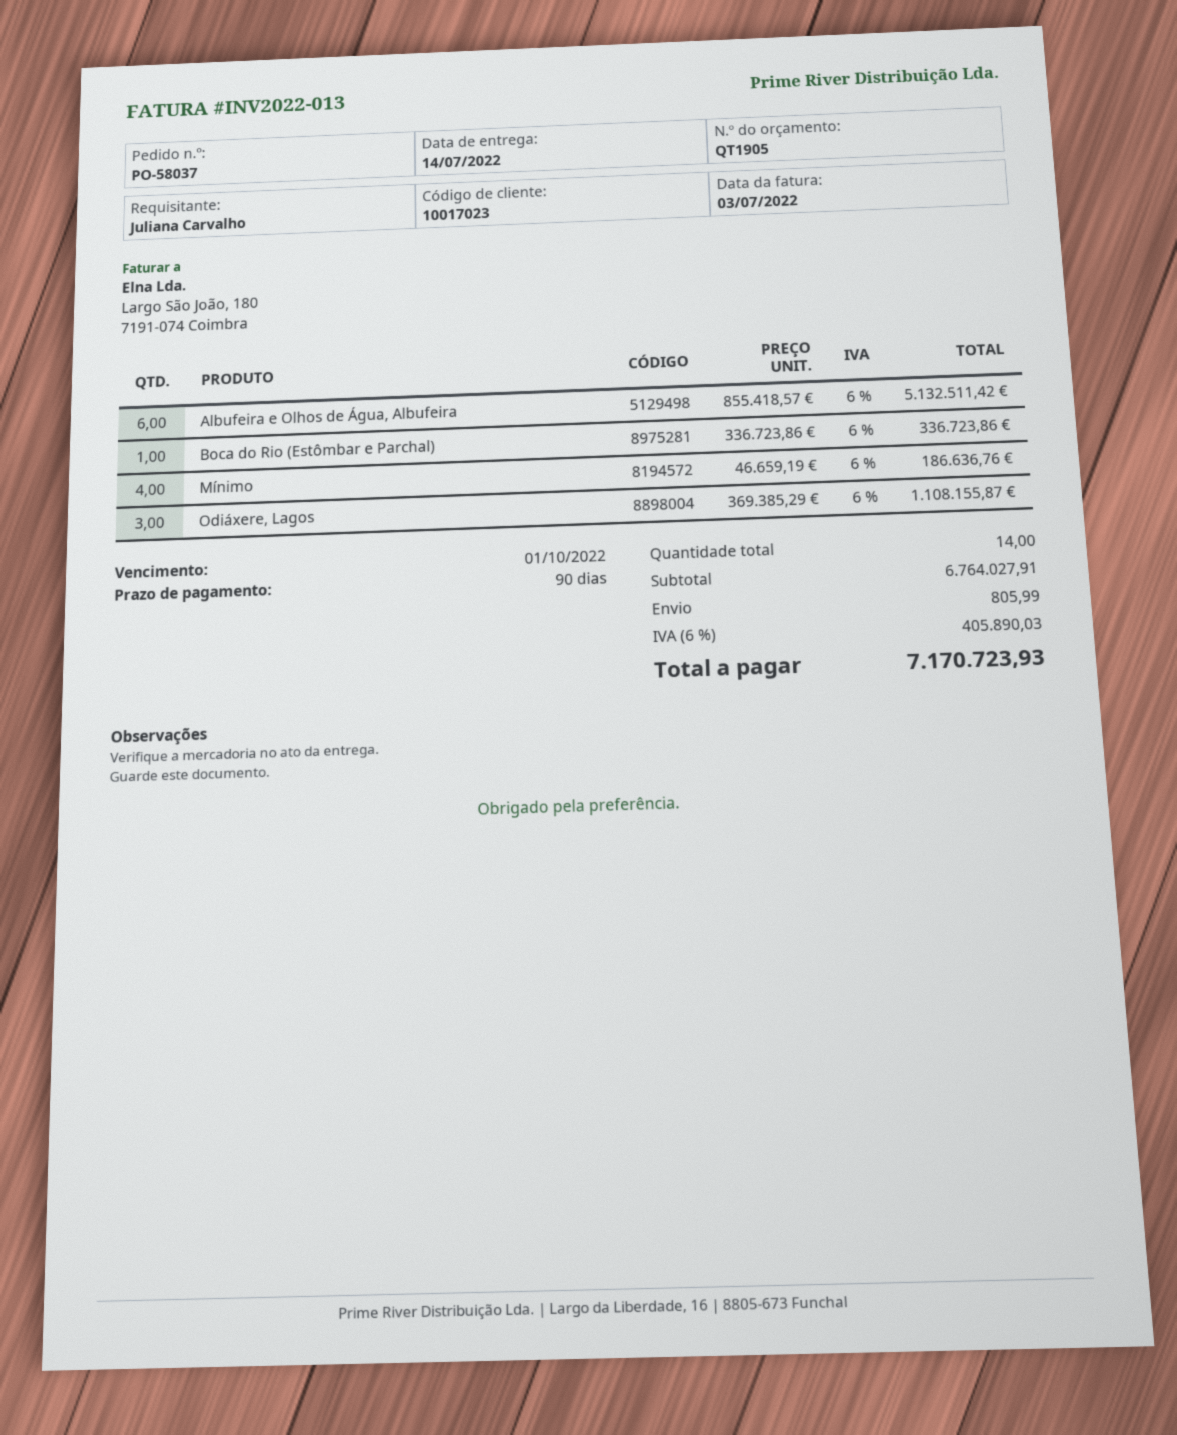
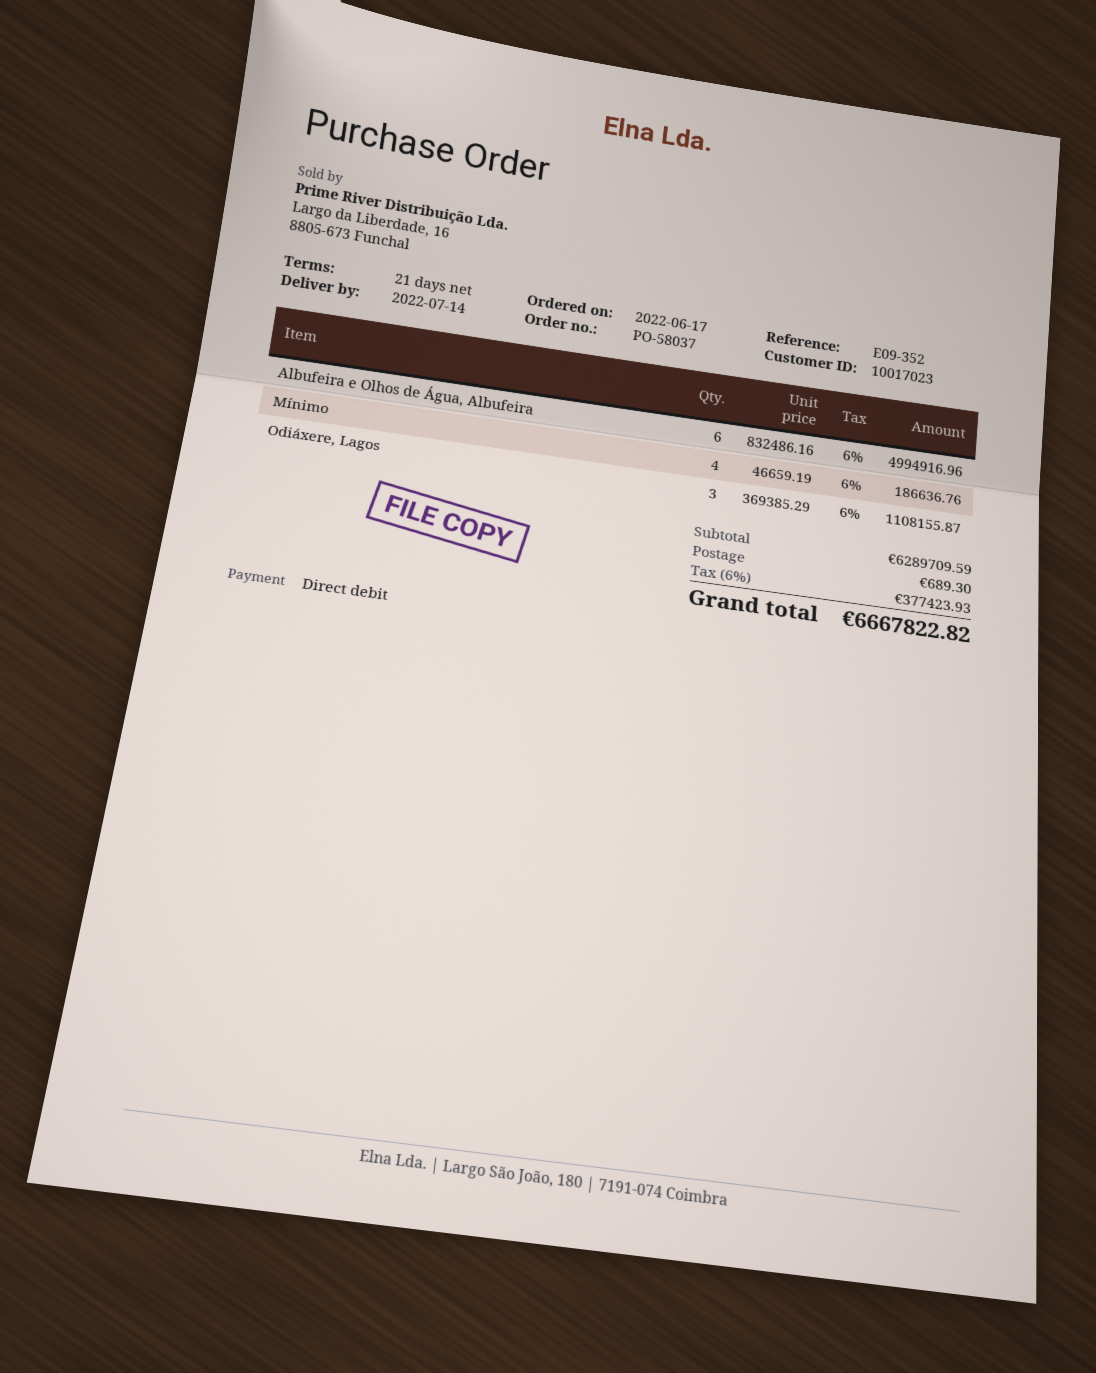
payment terms: 90 days -> 21 days
Albufeira e Olhos de Água, Albufeira: 6 x 855418.57 = 5132511.42 -> 6 x 832486.16 = 4994916.96
Boca do Rio (Estômbar e Parchal): 1 x 336723.86 = 336723.86 -> none
subtotal: 6764027.91 -> 6289709.59
shipping: 805.99 -> 689.30
tax: 6% = 405890.03 -> 6% = 377423.93
total: 7170723.93 -> 6667822.82

